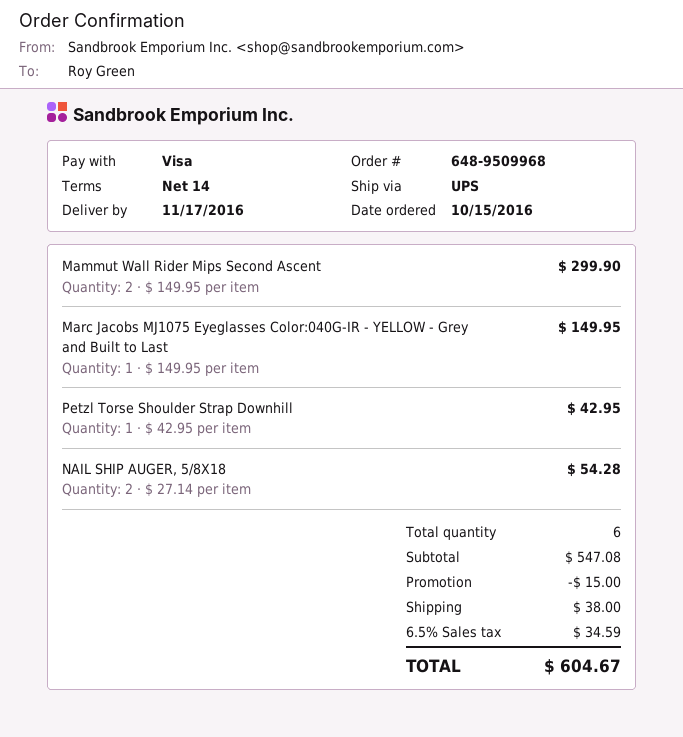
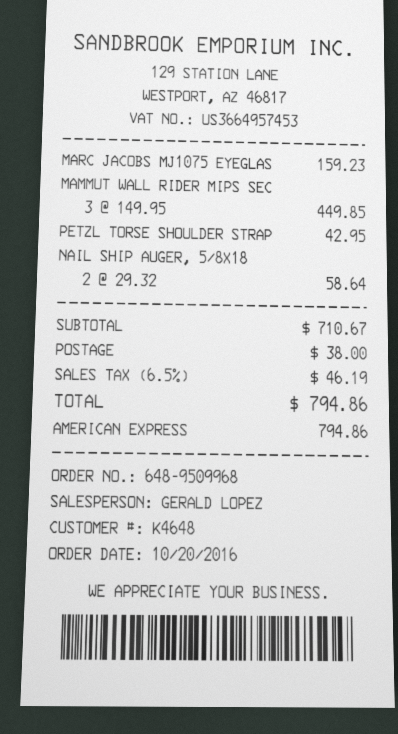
order date: 2016-10-15 -> 2016-10-20
payment method: Visa -> American Express
Mammut Wall Rider Mips Second Ascent: 2 x 149.95 = 299.90 -> 3 x 149.95 = 449.85
Marc Jacobs MJ1075 Eyeglasses Color:040G-IR - YELLOW - Grey and Built to Last: 1 x 149.95 = 149.95 -> 1 x 159.23 = 159.23
NAIL SHIP AUGER, 5/8X18: 2 x 27.14 = 54.28 -> 2 x 29.32 = 58.64
subtotal: 547.08 -> 710.67
discount: 15.00 -> none
tax: 6.5% = 34.59 -> 6.5% = 46.19
total: 604.67 -> 794.86

